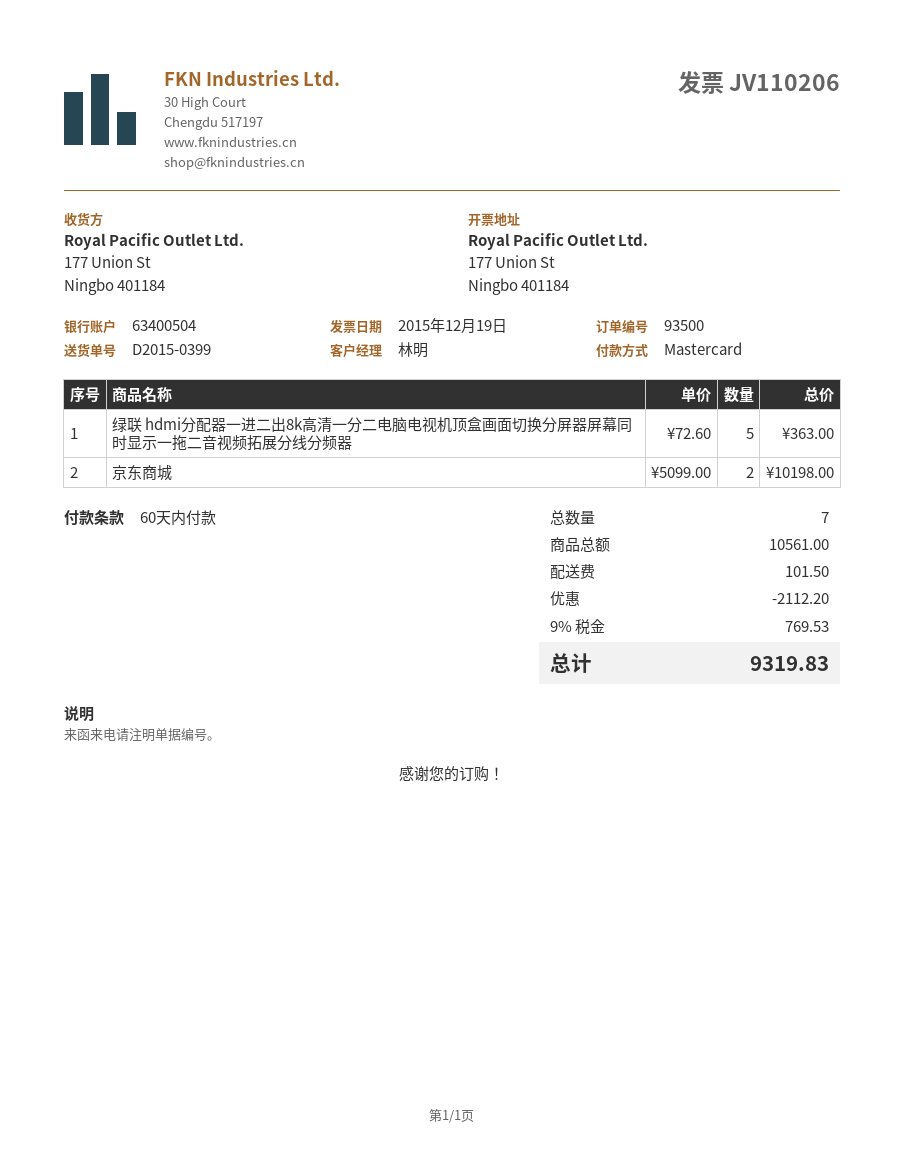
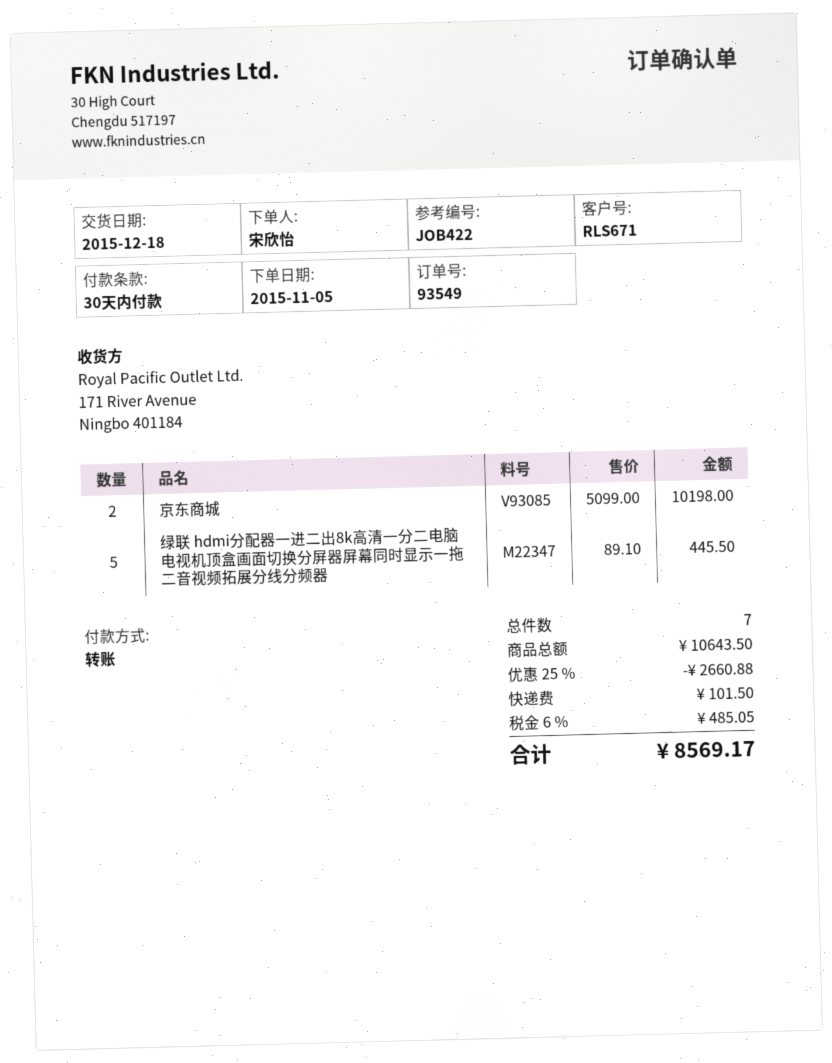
order number: 93500 -> 93549
payment terms: 60 days -> 30 days
payment method: Mastercard -> bank transfer
ship to: 177 Union St, Ningbo 401184 -> 171 River Avenue, Ningbo 401184
绿联 hdmi分配器一进二出8k高清一分二电脑电视机顶盒画面切换分屏器屏幕同时显示一拖二音视频拓展分线分频器: 5 x 72.60 = 363.00 -> 5 x 89.10 = 445.50
subtotal: 10561.00 -> 10643.50
discount: 2112.20 -> 2660.88
tax: 9% = 769.53 -> 6% = 485.05
total: 9319.83 -> 8569.17

